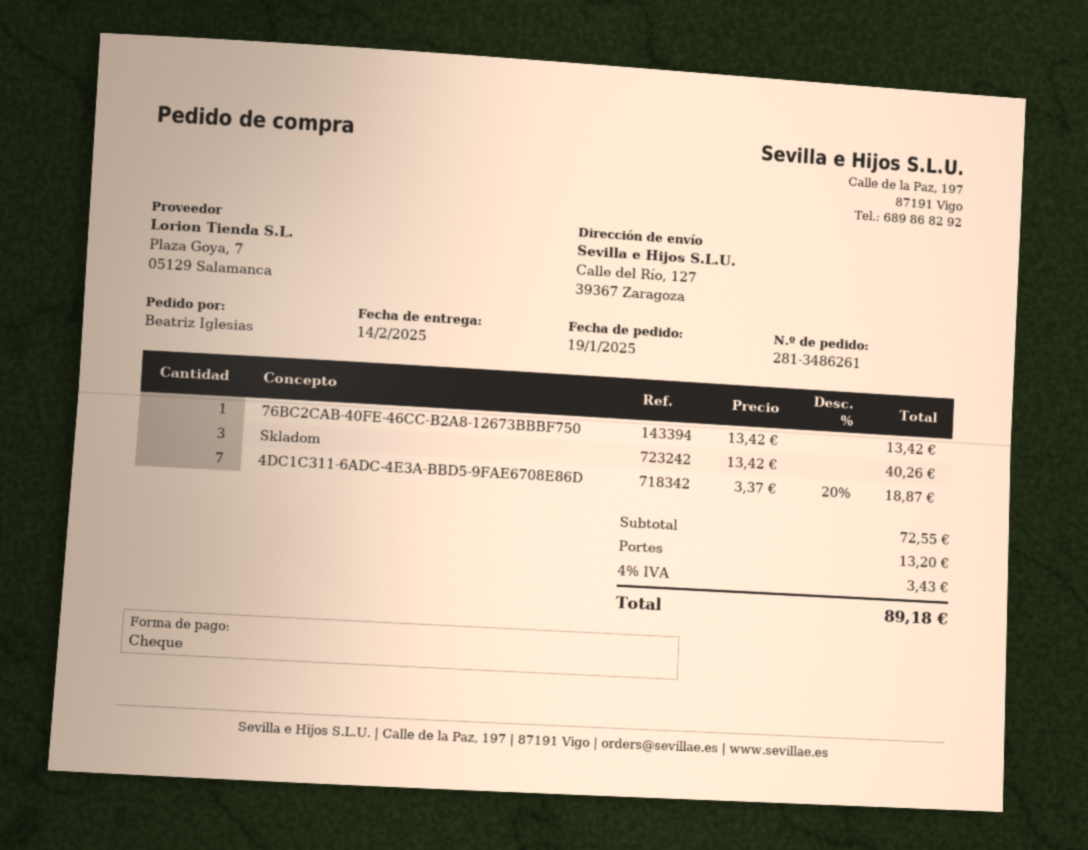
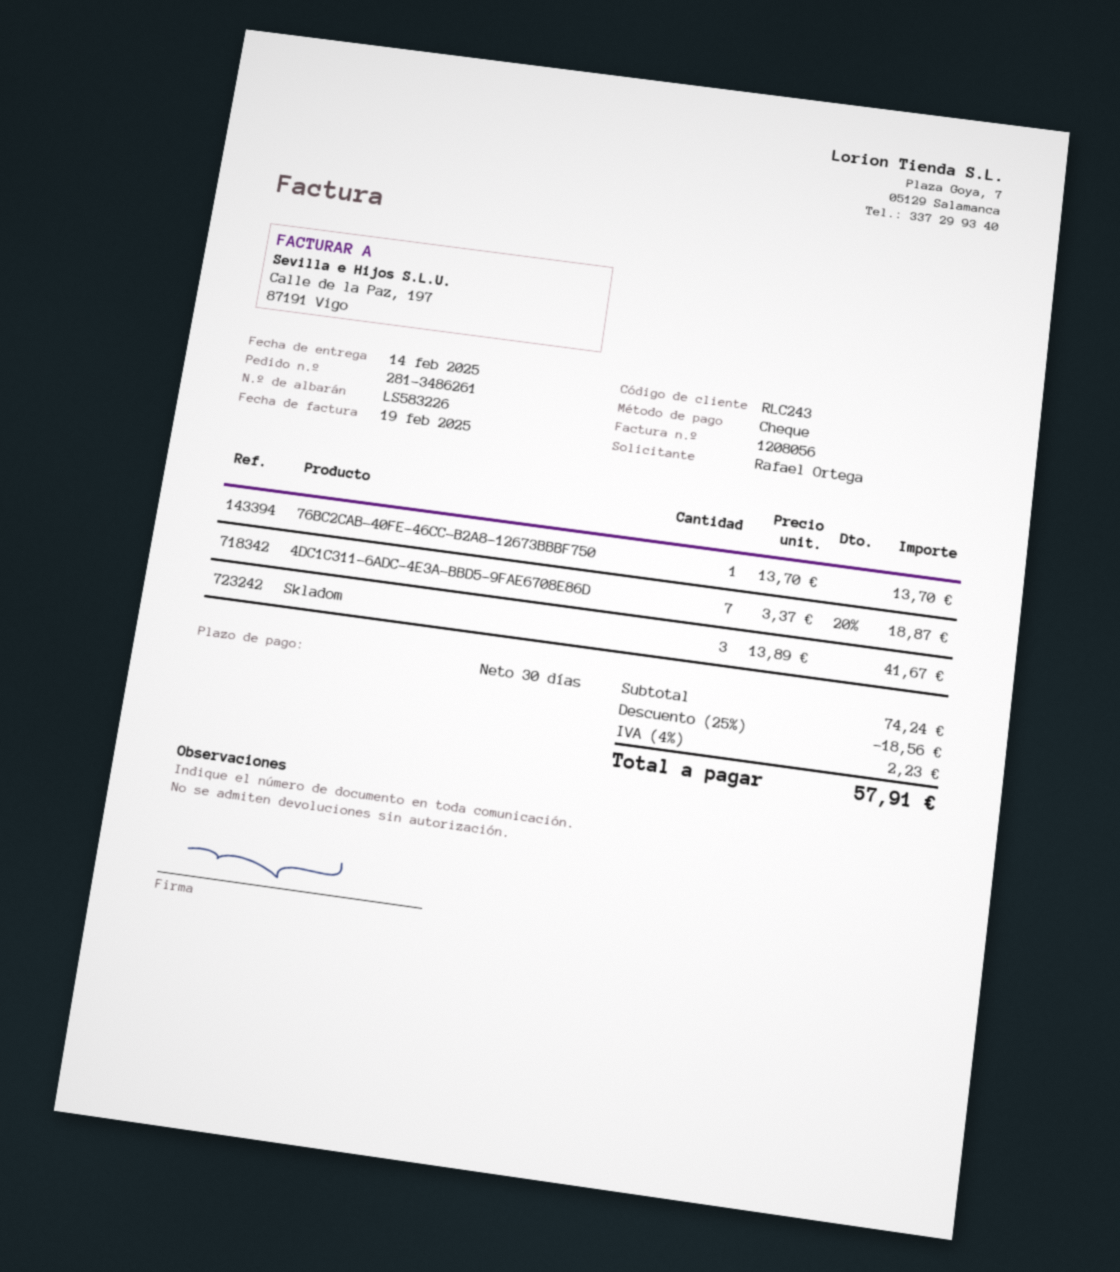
ordered by: Beatriz Iglesias -> Rafael Ortega
76BC2CAB-40FE-46CC-B2A8-12673BBBF750: 1 x 13.42 = 13.42 -> 1 x 13.70 = 13.70
Skladom: 3 x 13.42 = 40.26 -> 3 x 13.89 = 41.67
subtotal: 72.55 -> 74.24
discount: none -> 25% = 18.56
shipping: 13.20 -> none
tax: 4% = 3.43 -> 4% = 2.23
total: 89.18 -> 57.91

